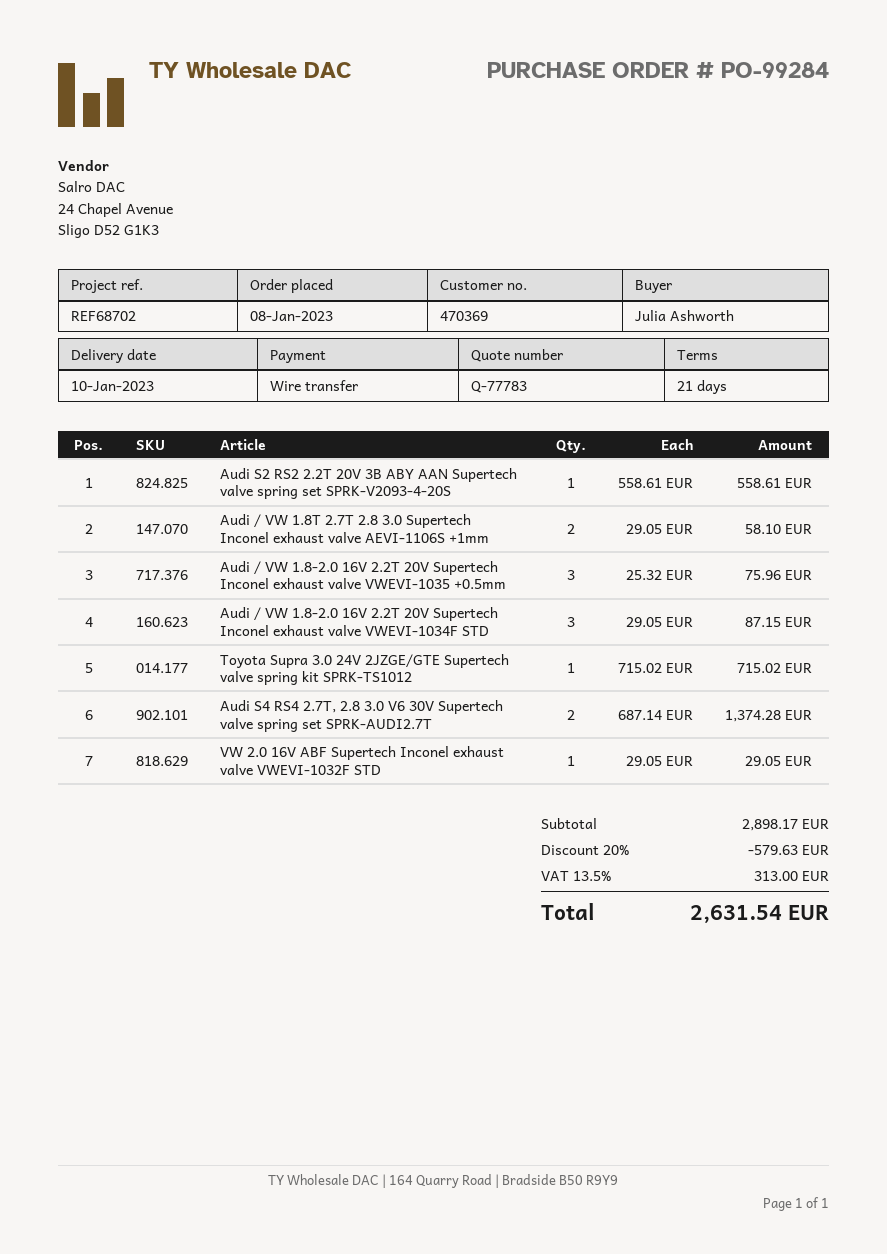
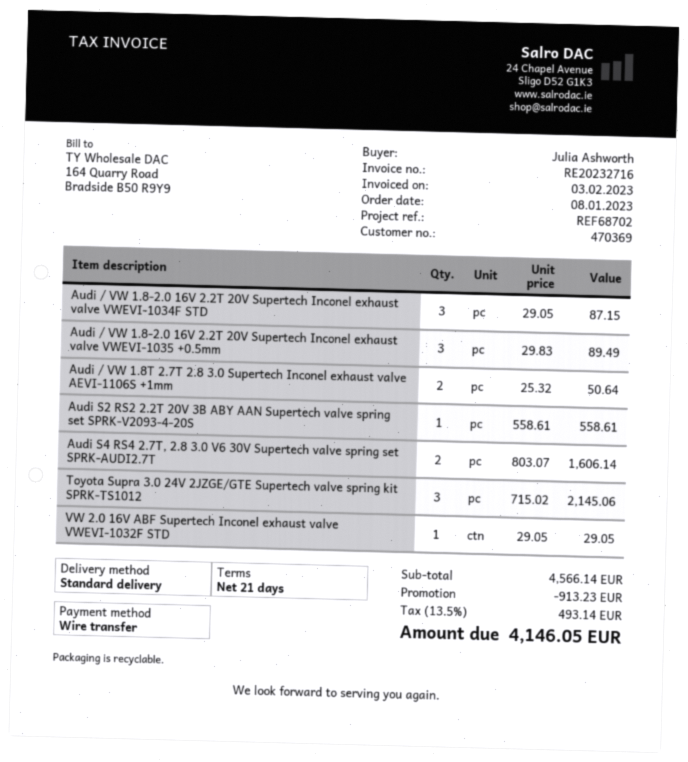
Audi / VW 1.8T 2.7T 2.8 3.0 Supertech Inconel exhaust valve AEVI-1106S +1mm: 2 x 29.05 = 58.10 -> 2 x 25.32 = 50.64
Audi / VW 1.8-2.0 16V 2.2T 20V Supertech Inconel exhaust valve VWEVI-1035 +0.5mm: 3 x 25.32 = 75.96 -> 3 x 29.83 = 89.49
Toyota Supra 3.0 24V 2JZGE/GTE Supertech valve spring kit SPRK-TS1012: 1 x 715.02 = 715.02 -> 3 x 715.02 = 2145.06
Audi S4 RS4 2.7T, 2.8 3.0 V6 30V Supertech valve spring set SPRK-AUDI2.7T: 2 x 687.14 = 1374.28 -> 2 x 803.07 = 1606.14
subtotal: 2898.17 -> 4566.14
discount: 579.63 -> 913.23
tax: 13.5% = 313.00 -> 13.5% = 493.14
total: 2631.54 -> 4146.05

